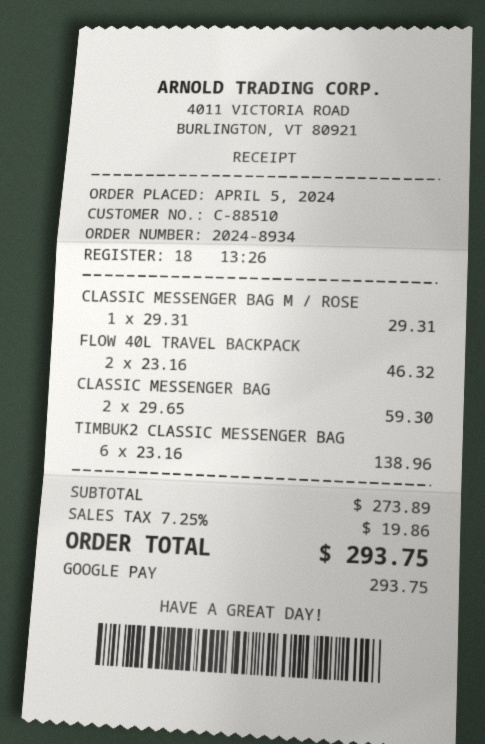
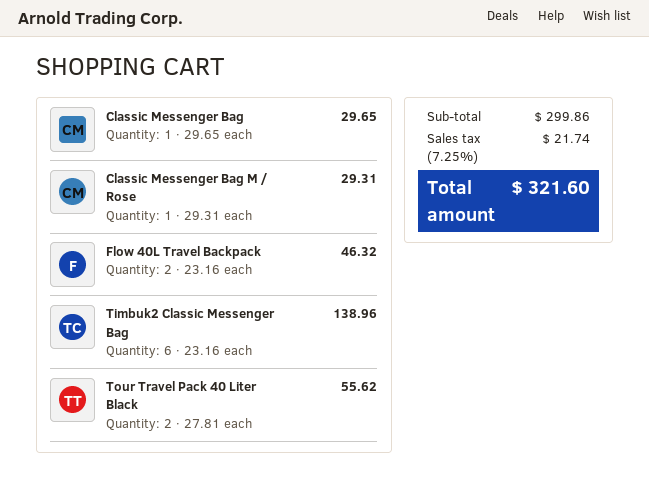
CLASSIC MESSENGER BAG: 2 x 29.65 = 59.30 -> 1 x 29.65 = 29.65
Tour Travel Pack 40 Liter Black: none -> 2 x 27.81 = 55.62
subtotal: 273.89 -> 299.86
tax: 7.25% = 19.86 -> 7.25% = 21.74
total: 293.75 -> 321.60

